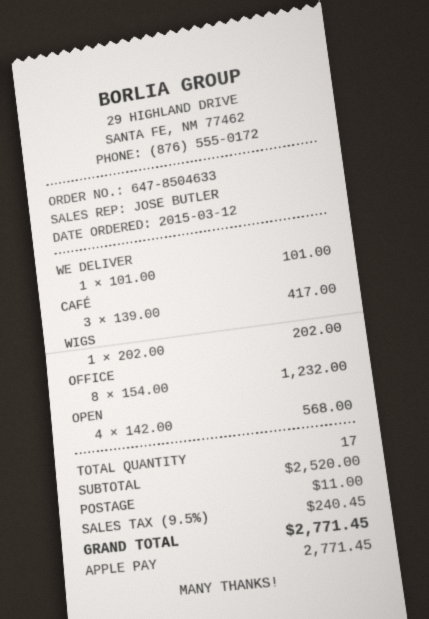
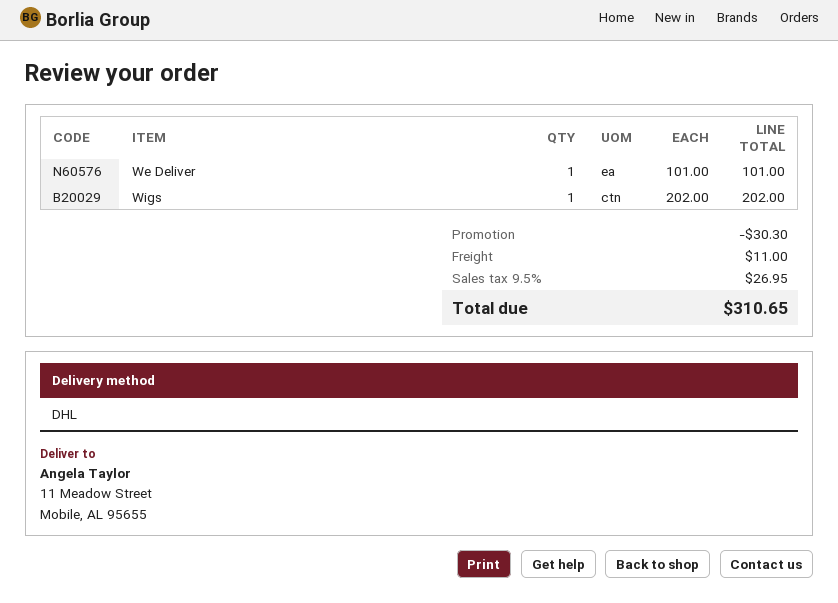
CAFÉ: 3 x 139.00 = 417.00 -> none
OFFICE: 8 x 154.00 = 1232.00 -> none
OPEN: 4 x 142.00 = 568.00 -> none
discount: none -> 30.30
tax: 9.5% = 240.45 -> 9.5% = 26.95
total: 2771.45 -> 310.65

